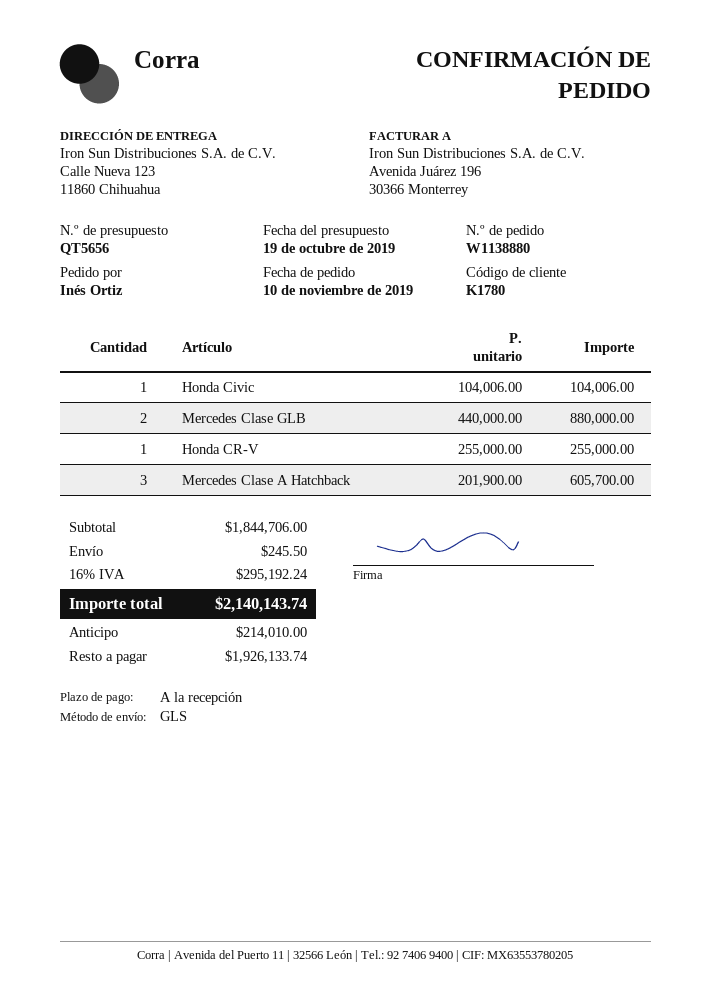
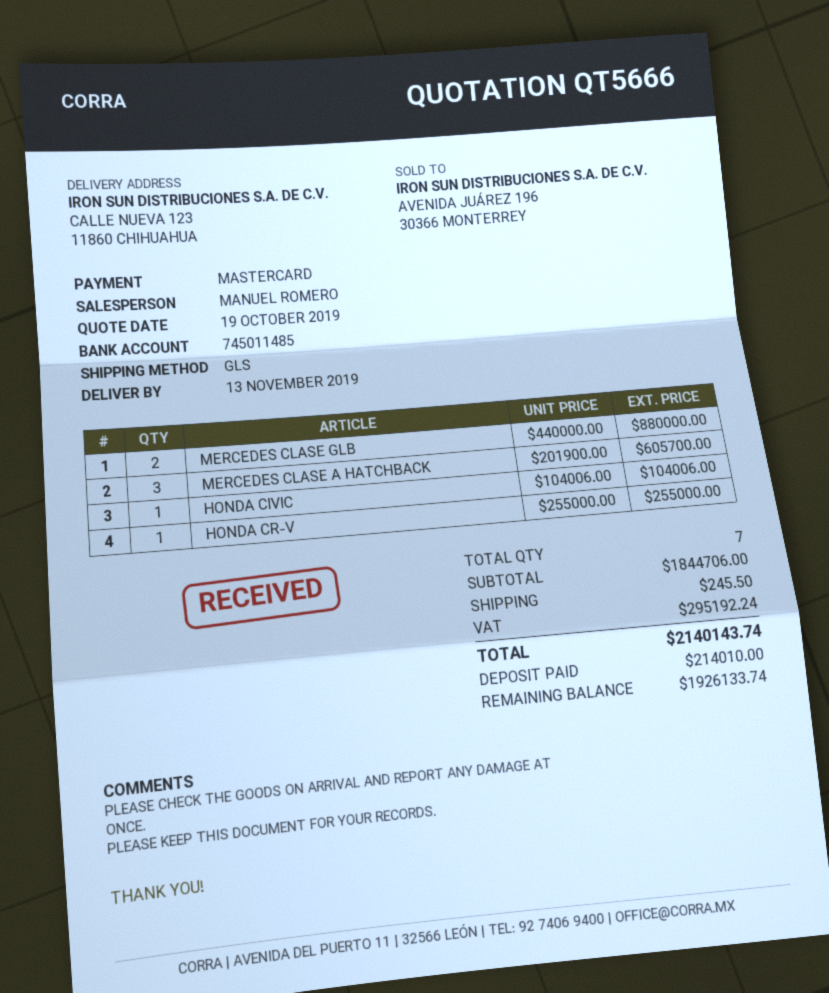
quote number: QT5656 -> QT5666

